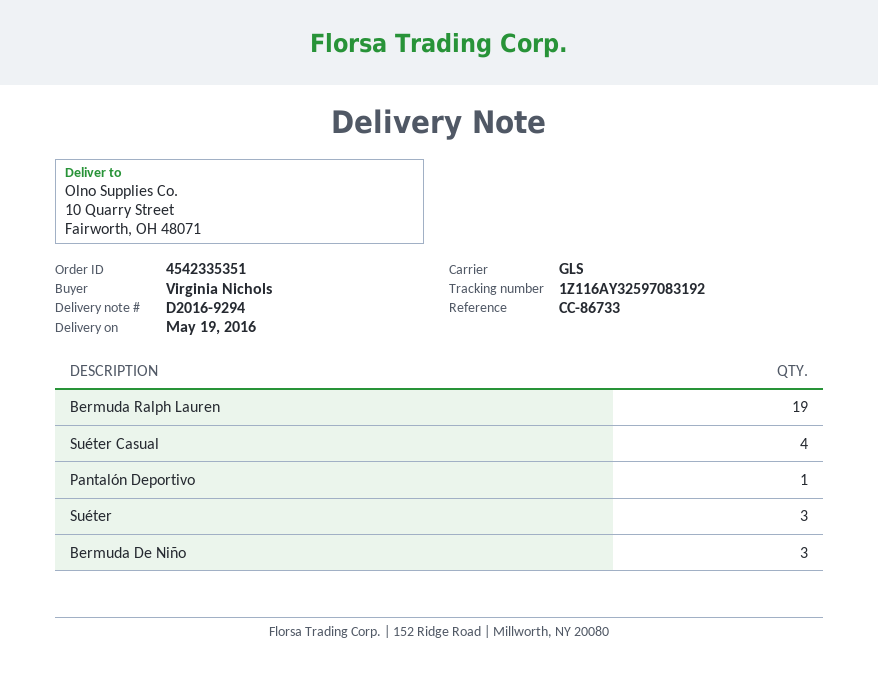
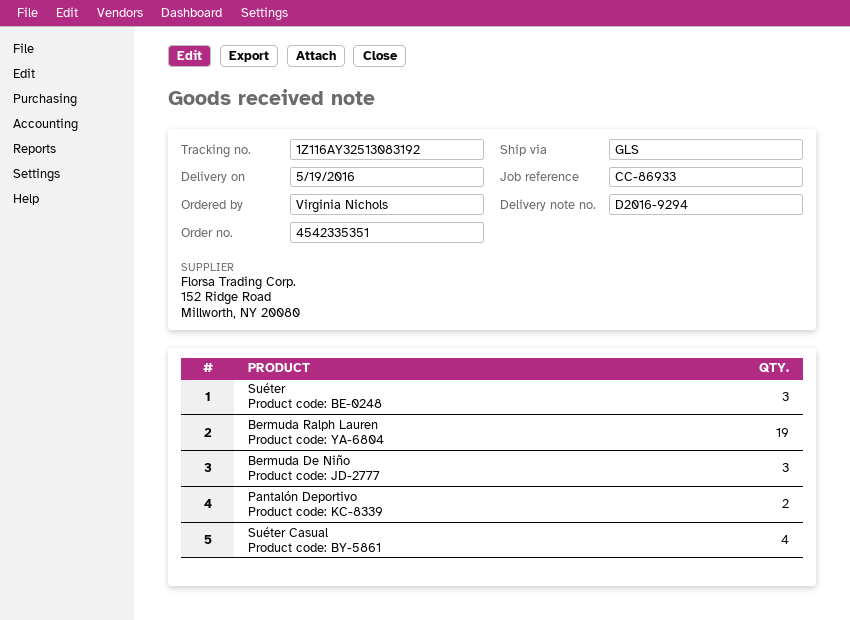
reference: CC-86733 -> CC-86933
tracking number: 1Z116AY32597083192 -> 1Z116AY32513083192
Pantalón Deportivo: 1 -> 2

